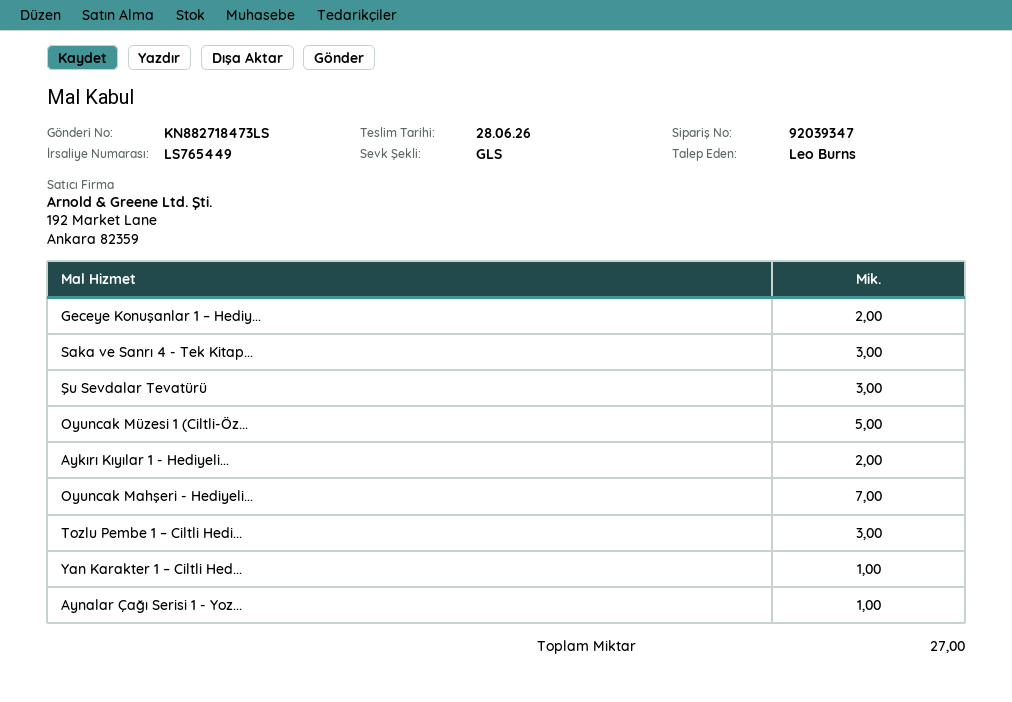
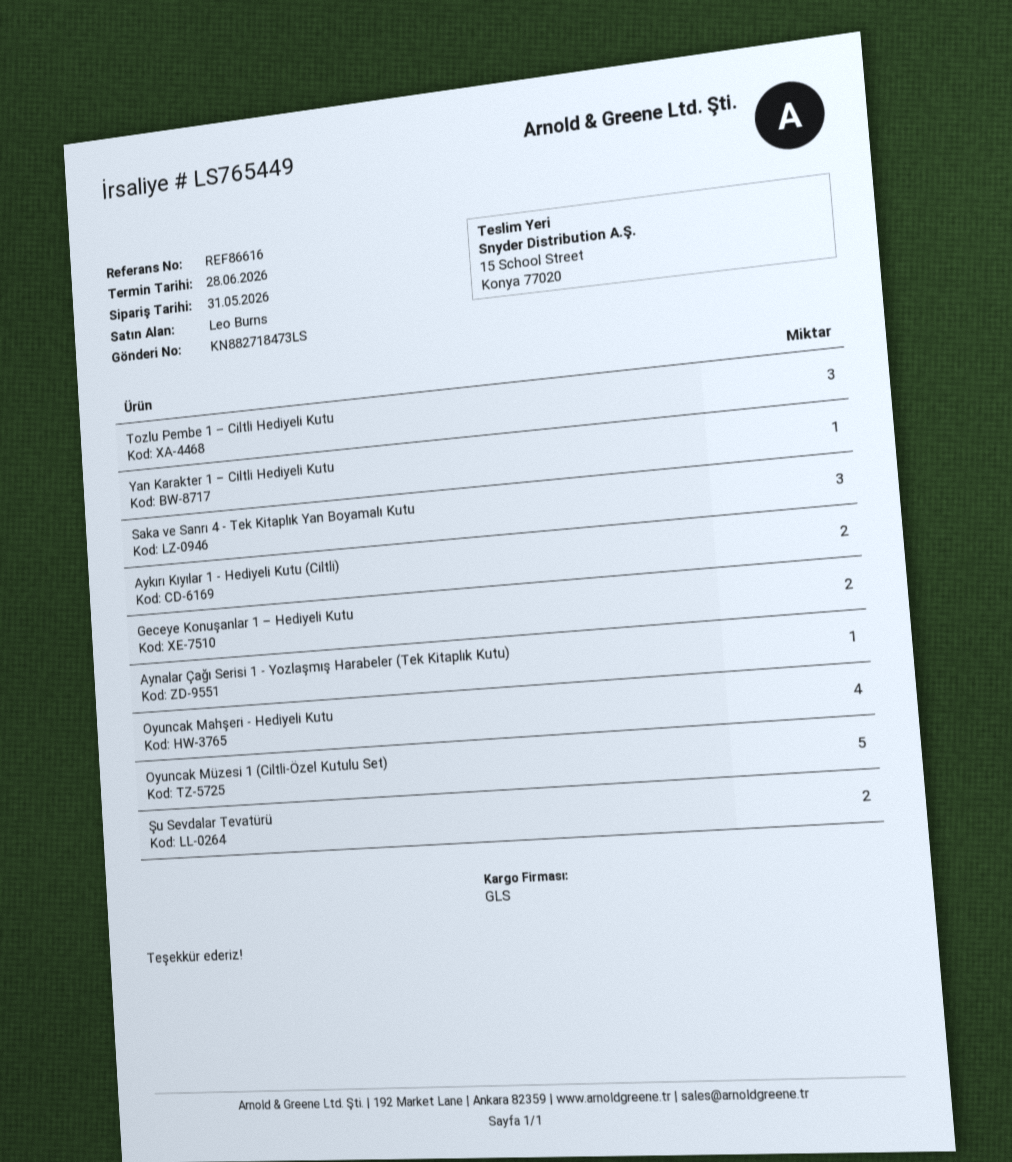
Şu Sevdalar Tevatürü: 3 -> 2
Oyuncak Mahşeri - Hediyeli...: 7 -> 4

